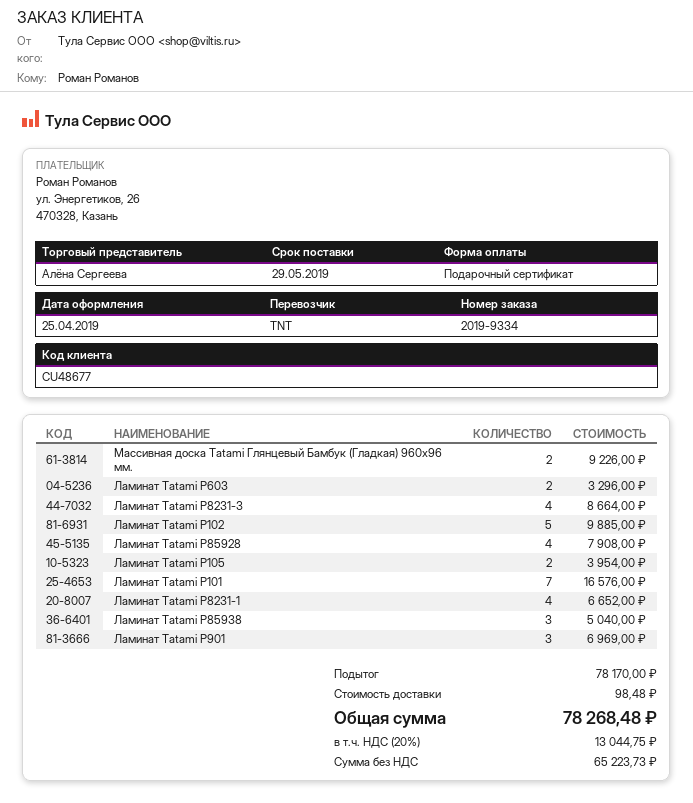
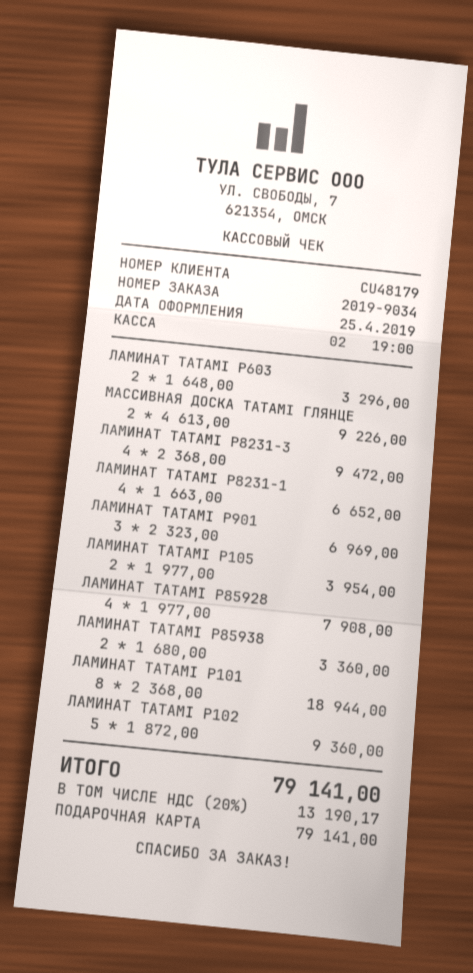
order number: 2019-9334 -> 2019-9034
customer number: CU48677 -> CU48179
Ламинат Tatami P8231-3: 4 for 8664.00 -> 4 for 9472.00
Ламинат Tatami P102: 5 for 9885.00 -> 5 for 9360.00
Ламинат Tatami P101: 7 for 16576.00 -> 8 for 18944.00
Ламинат Tatami P85938: 3 for 5040.00 -> 2 for 3360.00
shipping: 98.48 -> none
tax: 20% = 13044.75 -> 20% = 13190.17
total: 78268.48 -> 79141.00

